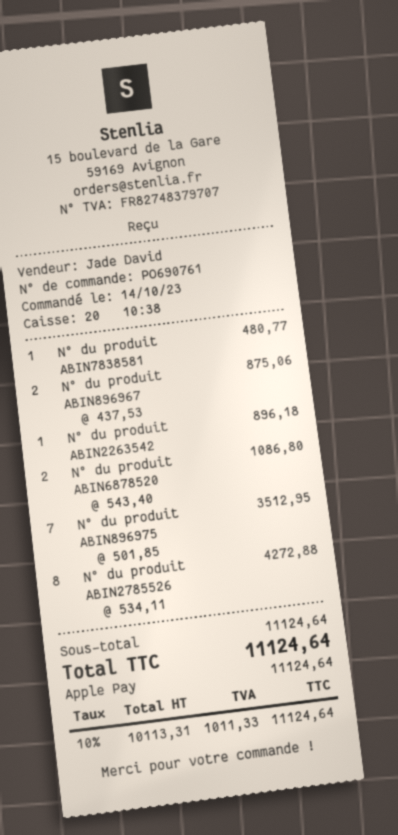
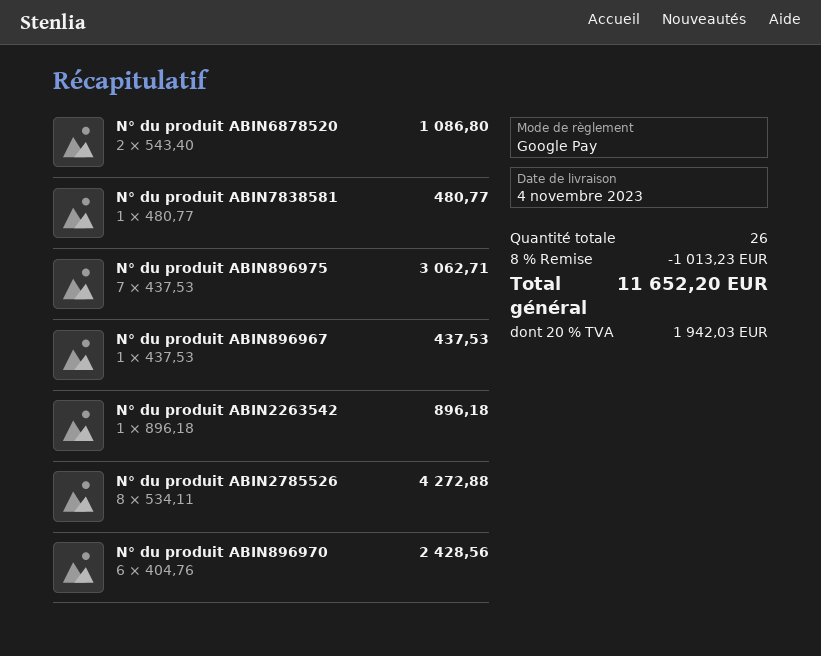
payment method: Apple Pay -> Google Pay
N° du produit ABIN896967: 2 x 437.53 = 875.06 -> 1 x 437.53 = 437.53
N° du produit ABIN896975: 7 x 501.85 = 3512.95 -> 7 x 437.53 = 3062.71
N° du produit ABIN896970: none -> 6 x 404.76 = 2428.56
discount: none -> 8% = 1013.23
tax: 10% = 1011.33 -> 20% = 1942.03
total: 11124.64 -> 11652.20

